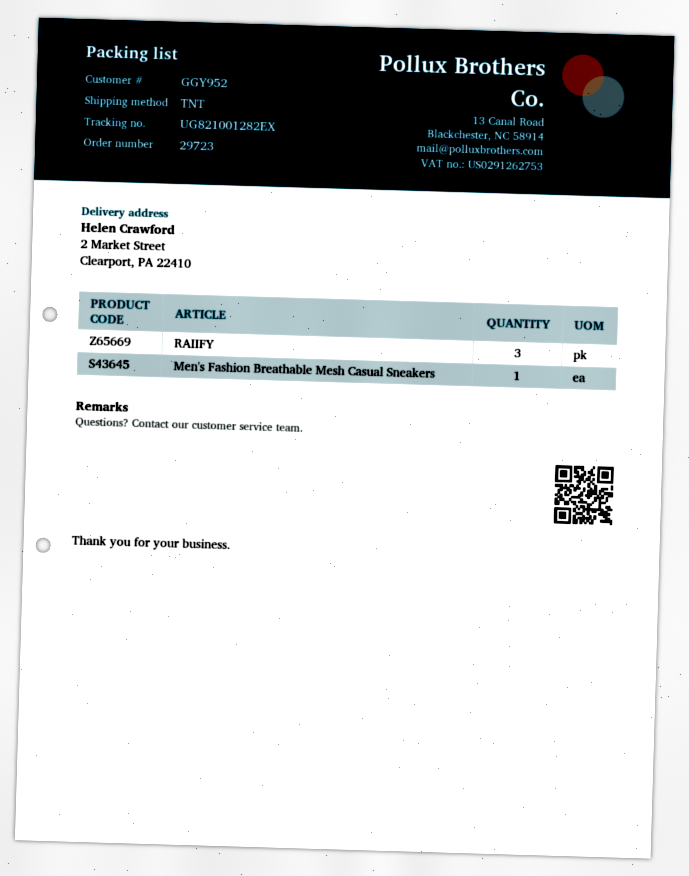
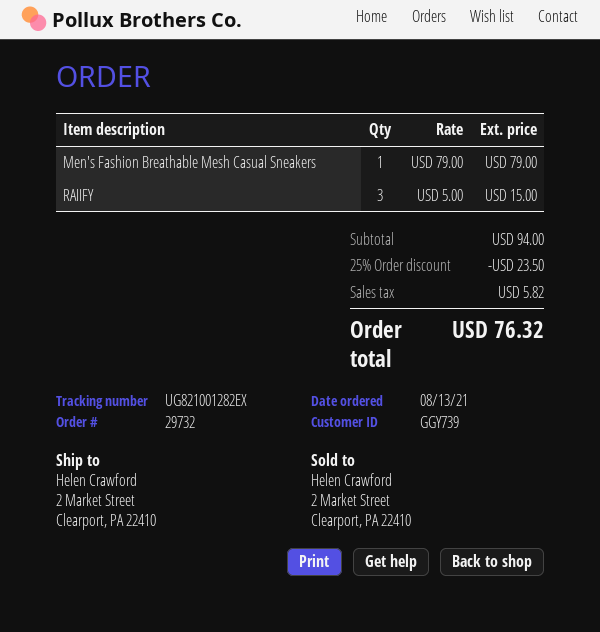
order number: 29723 -> 29732
customer number: GGY952 -> GGY739

